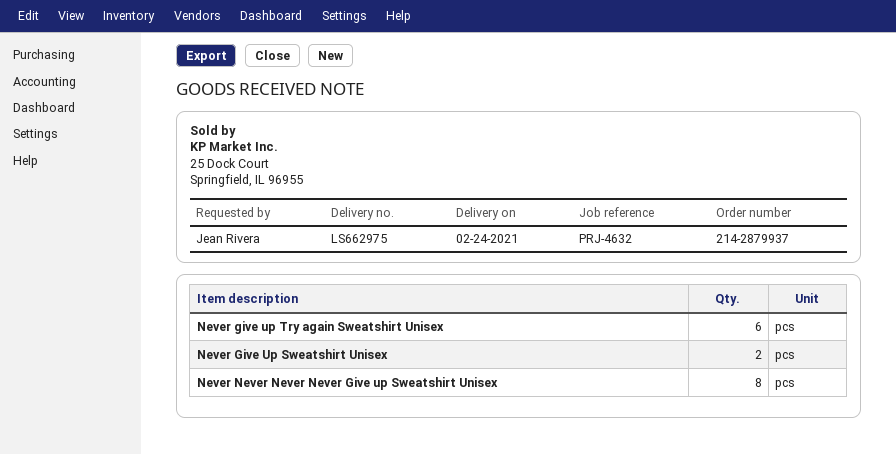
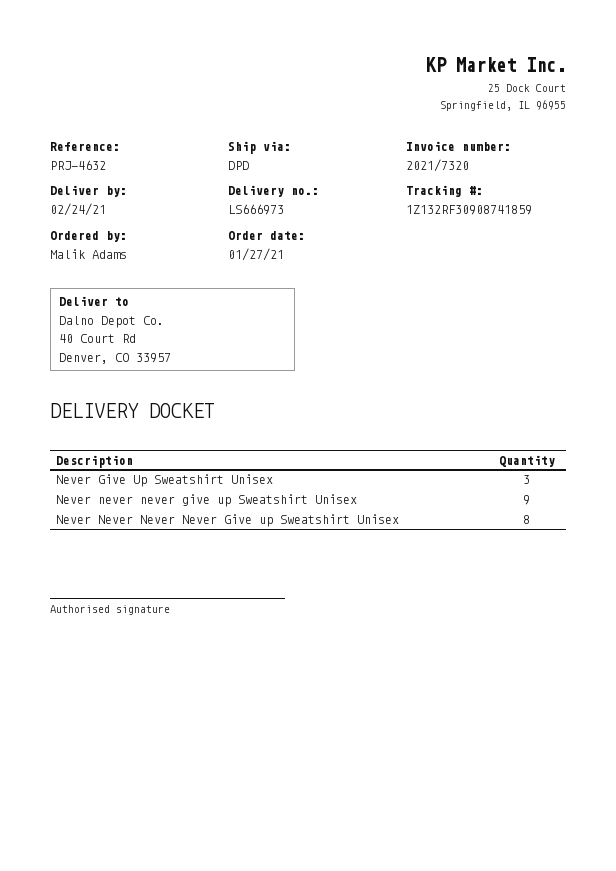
delivery note number: LS662975 -> LS666973
ordered by: Jean Rivera -> Malik Adams
Never give up Try again Sweatshirt Unisex: 6 -> none
Never Give Up Sweatshirt Unisex: 2 -> 3
Never never never give up Sweatshirt Unisex: none -> 9

